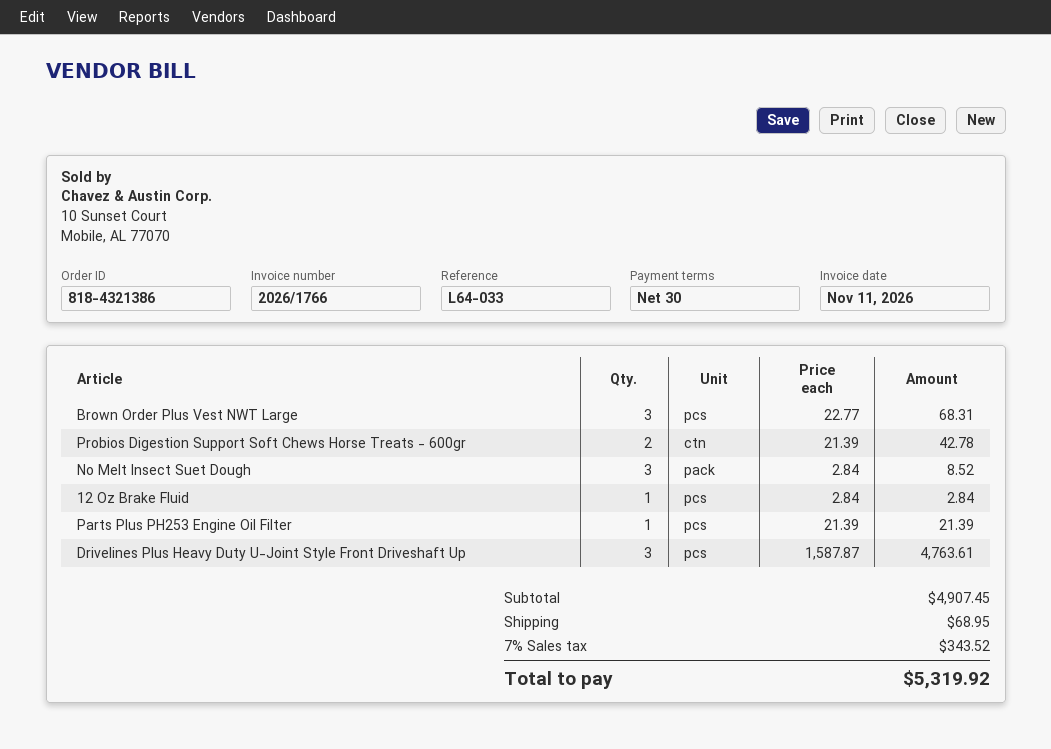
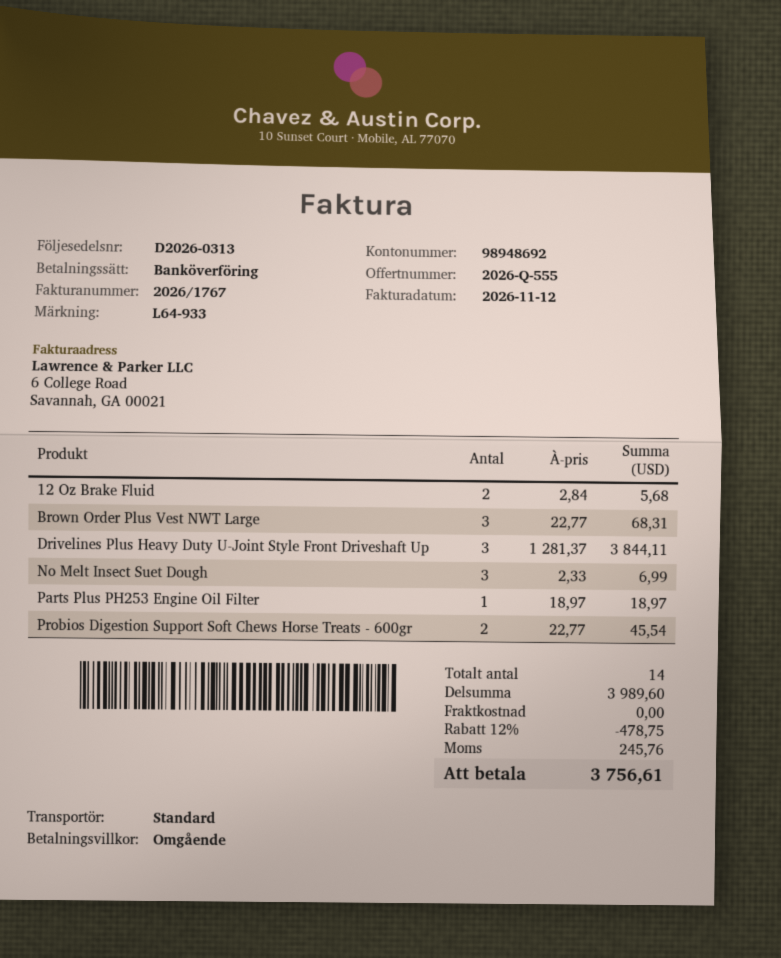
invoice number: 2026/1766 -> 2026/1767
invoice date: 2026-11-11 -> 2026-11-12
payment terms: 30 days -> on receipt
reference: L64-033 -> L64-933
Probios Digestion Support Soft Chews Horse Treats - 600gr: 2 x 21.39 = 42.78 -> 2 x 22.77 = 45.54
No Melt Insect Suet Dough: 3 x 2.84 = 8.52 -> 3 x 2.33 = 6.99
12 Oz Brake Fluid: 1 x 2.84 = 2.84 -> 2 x 2.84 = 5.68
Parts Plus PH253 Engine Oil Filter: 1 x 21.39 = 21.39 -> 1 x 18.97 = 18.97
Drivelines Plus Heavy Duty U-Joint Style Front Driveshaft Up: 3 x 1587.87 = 4763.61 -> 3 x 1281.37 = 3844.11
subtotal: 4907.45 -> 3989.60
discount: none -> 12% = 478.75
shipping: 68.95 -> 0.00
tax: 343.52 -> 245.76
total: 5319.92 -> 3756.61

